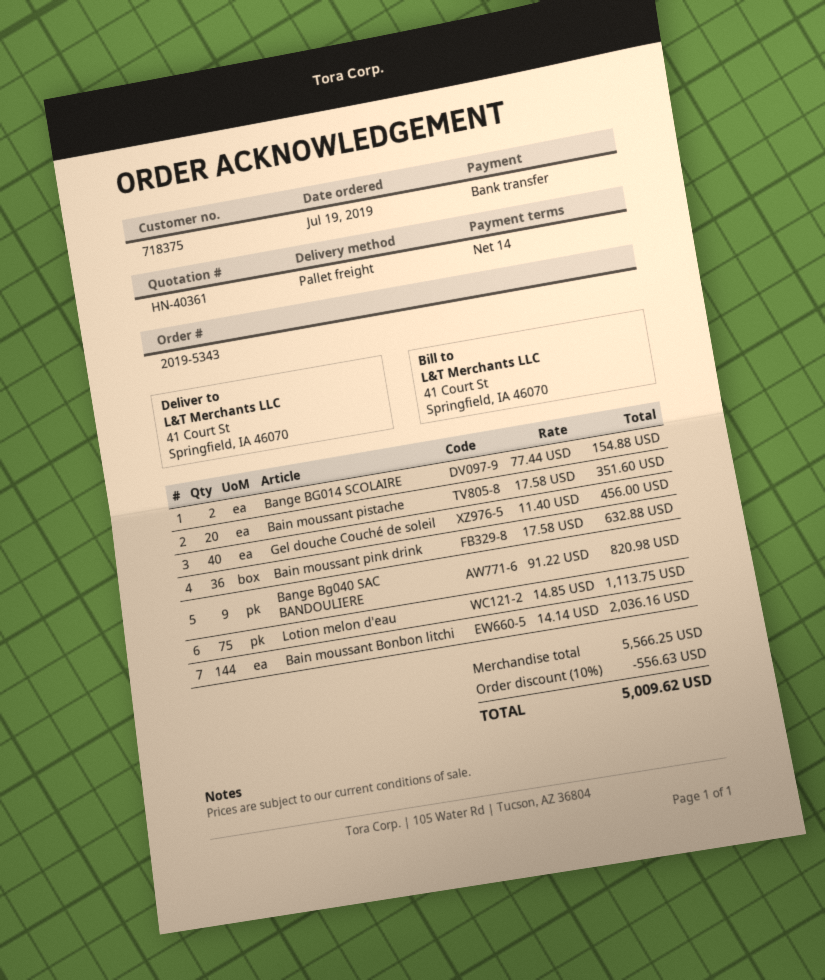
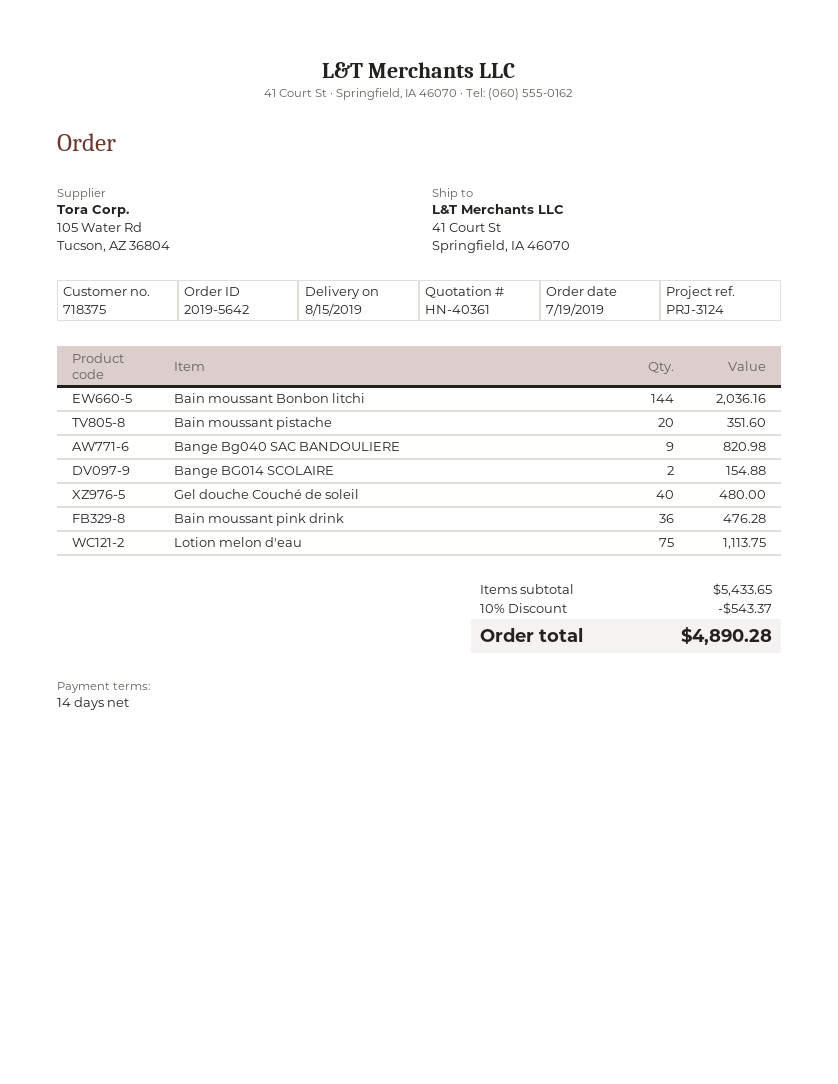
order number: 2019-5343 -> 2019-5642
Gel douche Couché de soleil: 40 for 456.00 -> 40 for 480.00
Bain moussant pink drink: 36 for 632.88 -> 36 for 476.28
subtotal: 5566.25 -> 5433.65
discount: 10% = 556.63 -> 10% = 543.37
total: 5009.62 -> 4890.28

